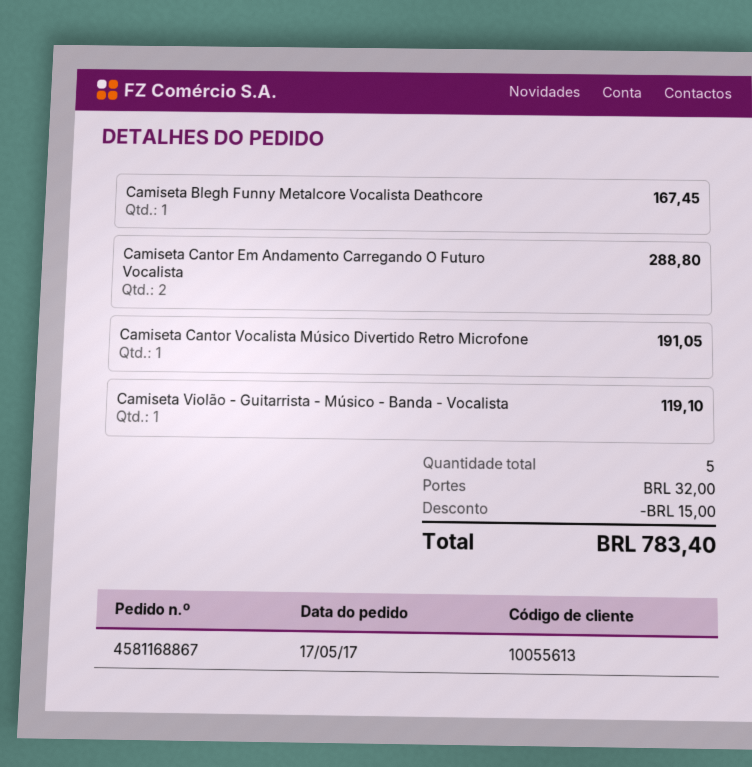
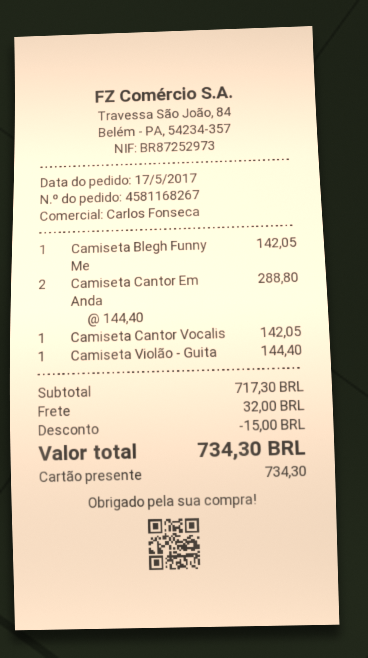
order number: 4581168867 -> 4581168267
Camiseta Blegh Funny Metalcore Vocalista Deathcore: 1 for 167.45 -> 1 for 142.05
Camiseta Cantor Vocalista Músico Divertido Retro Microfone: 1 for 191.05 -> 1 for 142.05
Camiseta Violão - Guitarrista - Músico - Banda - Vocalista: 1 for 119.10 -> 1 for 144.40
total: 783.40 -> 734.30

